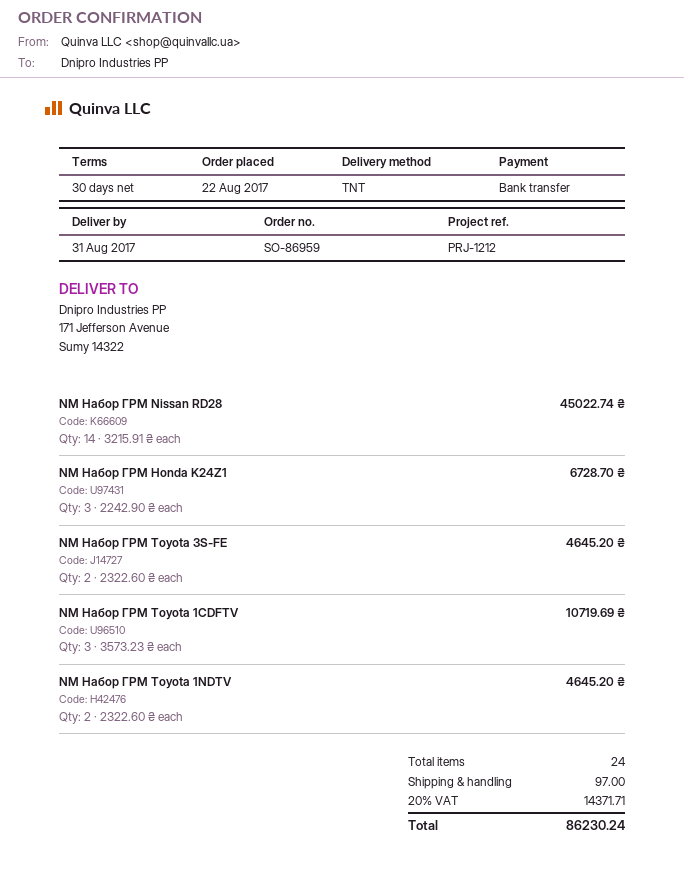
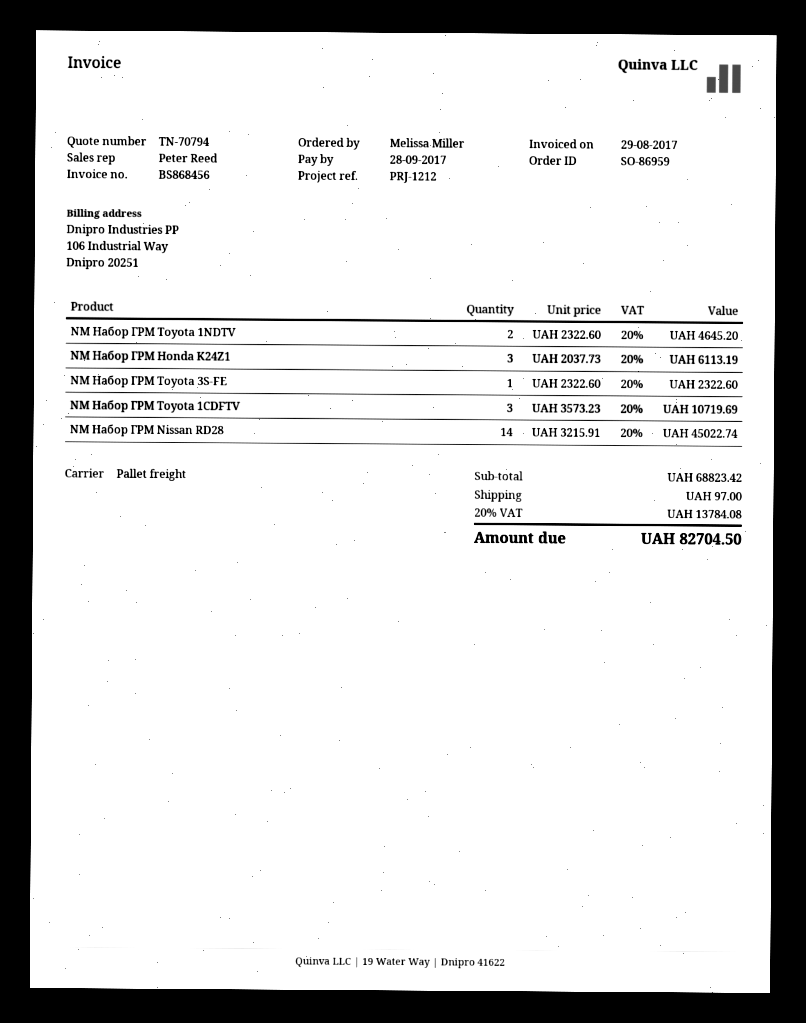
shipping method: TNT -> pallet freight
NM Набор ГРМ Honda K24Z1: 3 x 2242.90 = 6728.70 -> 3 x 2037.73 = 6113.19
NM Набор ГРМ Toyota 3S-FE: 2 x 2322.60 = 4645.20 -> 1 x 2322.60 = 2322.60
tax: 20% = 14371.71 -> 20% = 13784.08
total: 86230.24 -> 82704.50

